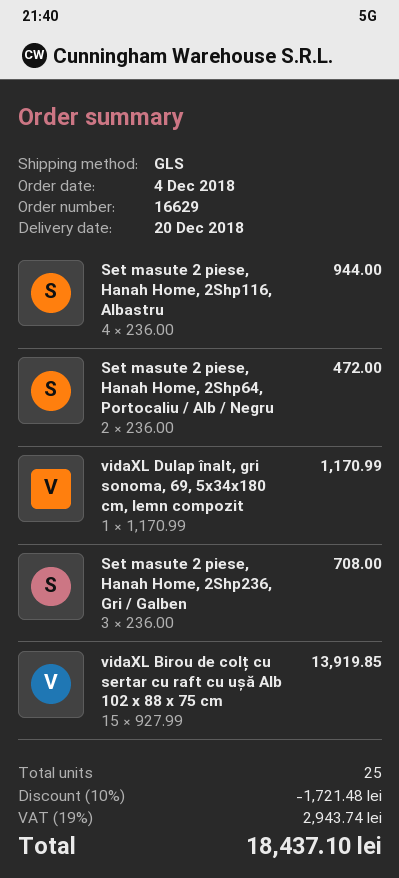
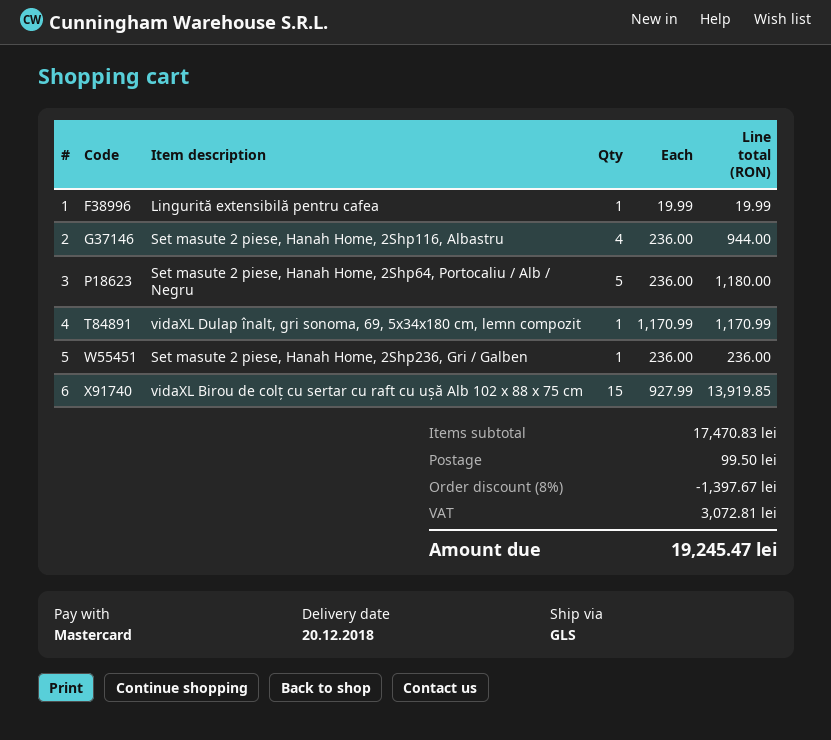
Set masute 2 piese, Hanah Home, 2Shp64, Portocaliu / Alb / Negru: 2 x 236.00 = 472.00 -> 5 x 236.00 = 1180.00
Set masute 2 piese, Hanah Home, 2Shp236, Gri / Galben: 3 x 236.00 = 708.00 -> 1 x 236.00 = 236.00
Lingurită extensibilă pentru cafea: none -> 1 x 19.99 = 19.99
discount: 10% = 1721.48 -> 8% = 1397.67
shipping: none -> 99.50
tax: 2943.74 -> 3072.81
total: 18437.10 -> 19245.47

